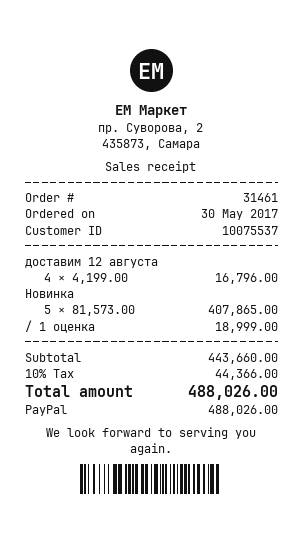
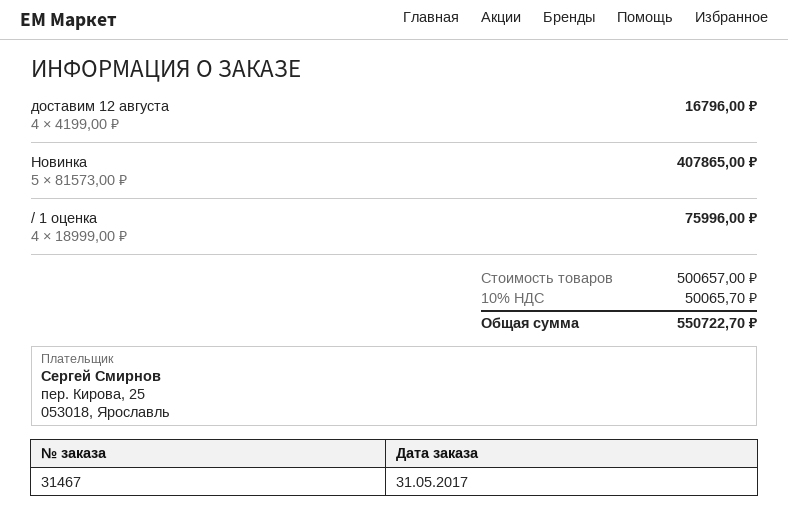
order number: 31461 -> 31467
order date: 2017-05-30 -> 2017-05-31
/ 1 оценка: 1 x 18999.00 = 18999.00 -> 4 x 18999.00 = 75996.00
subtotal: 443660.00 -> 500657.00
tax: 10% = 44366.00 -> 10% = 50065.70
total: 488026.00 -> 550722.70

